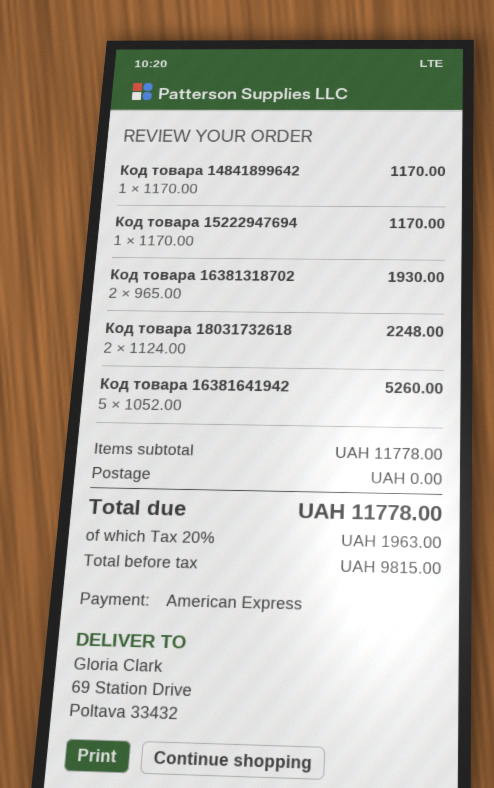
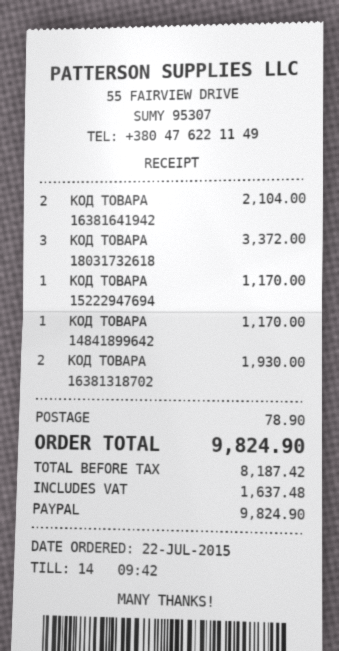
payment method: American Express -> PayPal
Код товара 18031732618: 2 for 2248.00 -> 3 for 3372.00
Код товара 16381641942: 5 for 5260.00 -> 2 for 2104.00
shipping: 0.00 -> 78.90
net: 9815.00 -> 8187.42
tax: 1963.00 -> 1637.48
total: 11778.00 -> 9824.90

